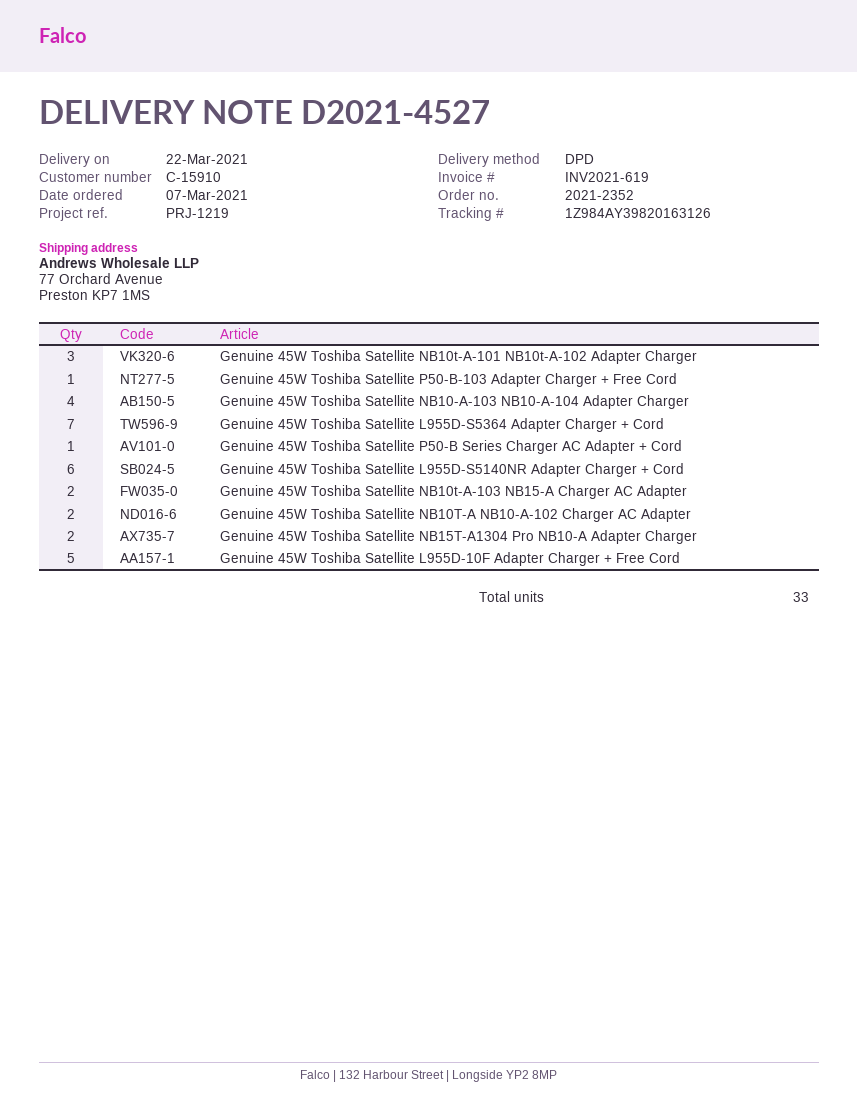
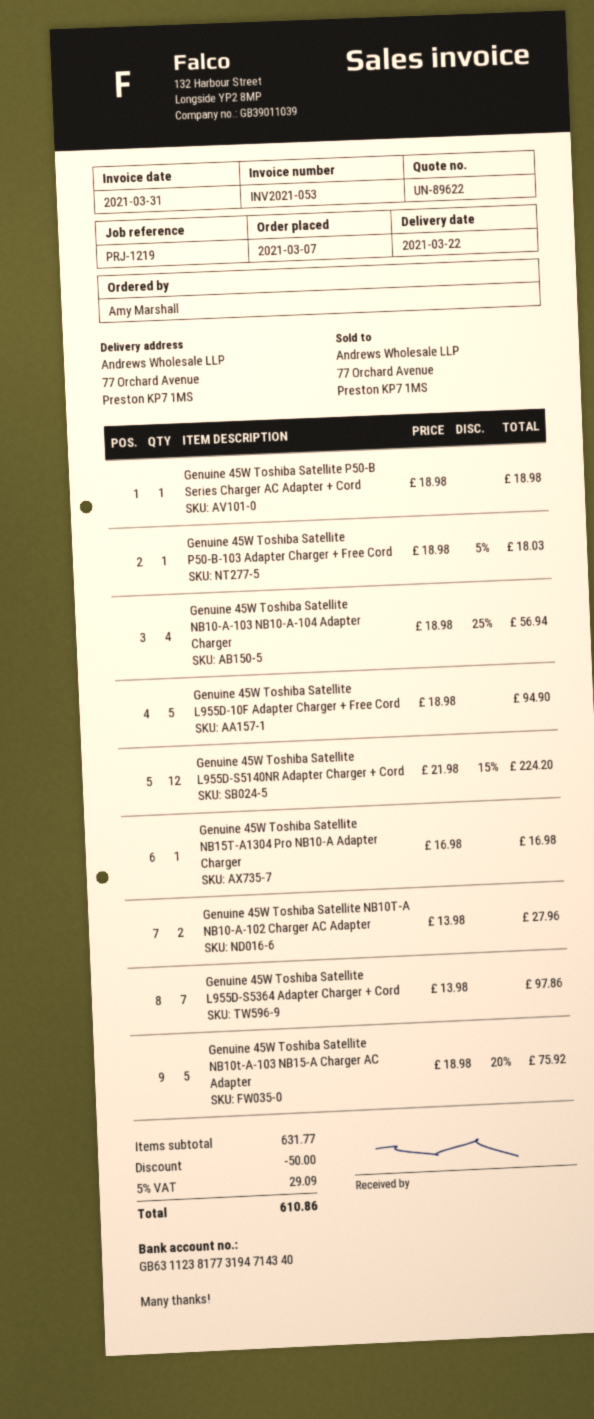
invoice number: INV2021-619 -> INV2021-053
Genuine 45W Toshiba Satellite NB10t-A-101 NB10t-A-102 Adapter Charger: 3 -> none
Genuine 45W Toshiba Satellite L955D-S5140NR Adapter Charger + Cord: 6 -> 12
Genuine 45W Toshiba Satellite NB10t-A-103 NB15-A Charger AC Adapter: 2 -> 5
Genuine 45W Toshiba Satellite NB15T-A1304 Pro NB10-A Adapter Charger: 2 -> 1

